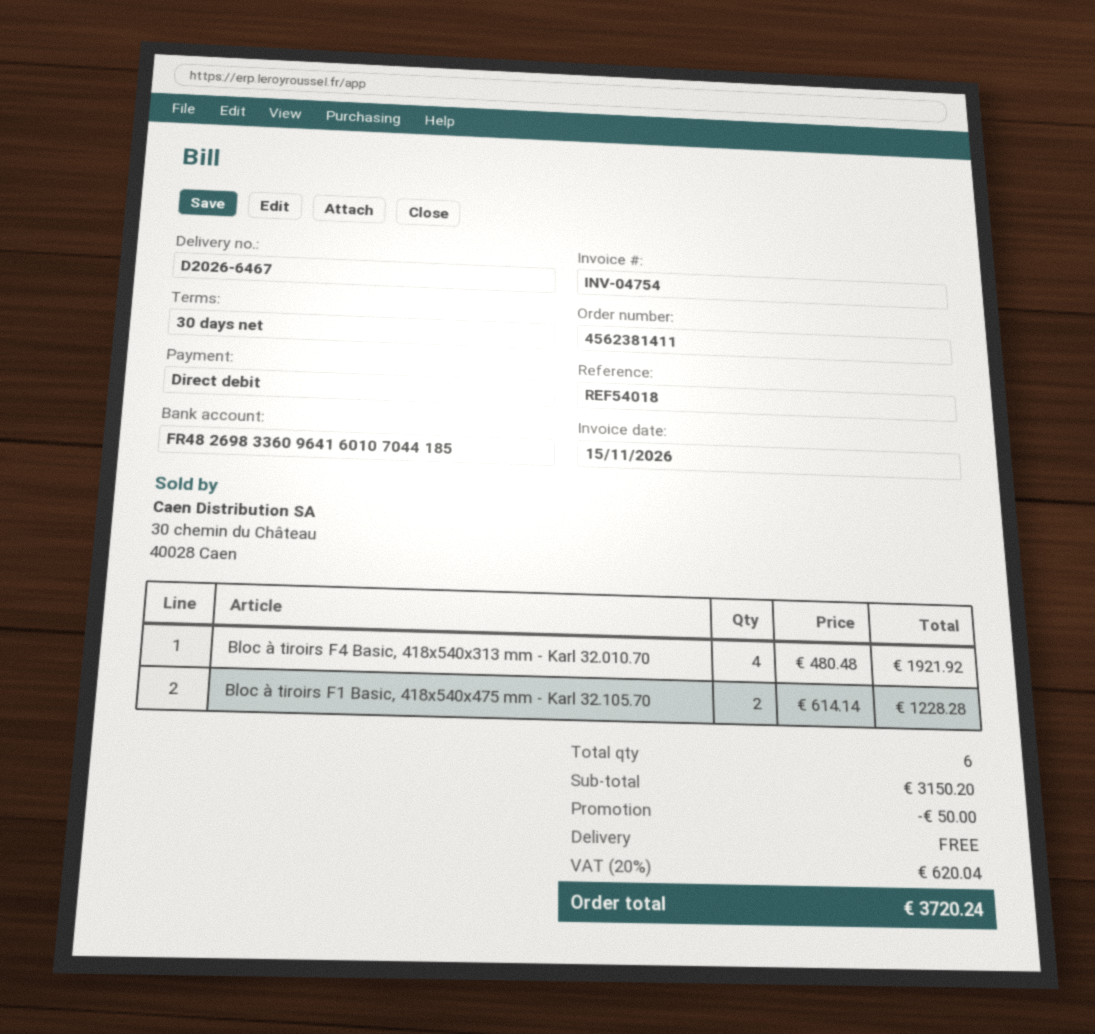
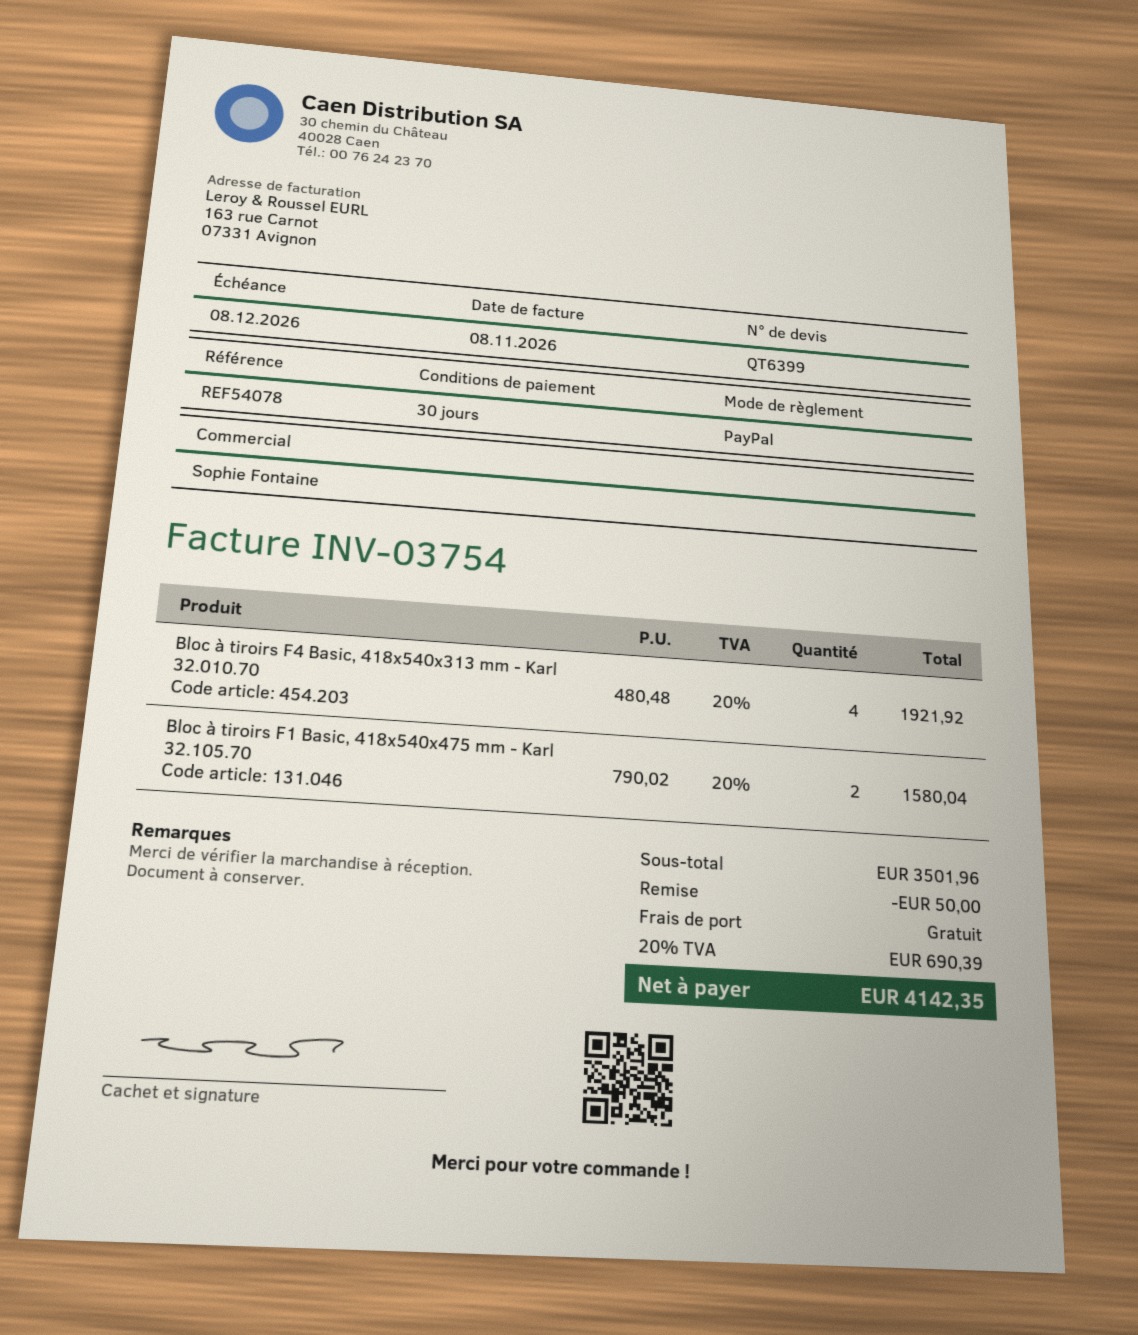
invoice number: INV-04754 -> INV-03754
invoice date: 2026-11-15 -> 2026-11-08
reference: REF54018 -> REF54078
payment method: direct debit -> PayPal
Bloc à tiroirs F1 Basic, 418x540x475 mm - Karl 32.105.70: 2 x 614.14 = 1228.28 -> 2 x 790.02 = 1580.04
subtotal: 3150.20 -> 3501.96
tax: 20% = 620.04 -> 20% = 690.39
total: 3720.24 -> 4142.35

